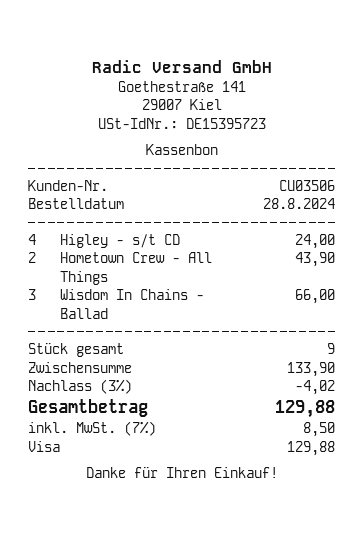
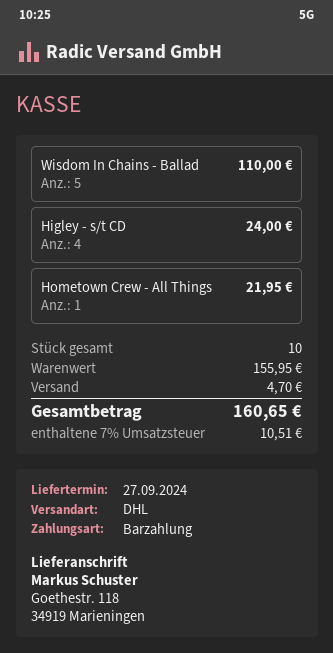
payment method: Visa -> cash
Hometown Crew - All Things: 2 for 43.90 -> 1 for 21.95
Wisdom In Chains - Ballad: 3 for 66.00 -> 5 for 110.00
total quantity: 9 -> 10
subtotal: 133.90 -> 155.95
discount: 3% = 4.02 -> none
shipping: none -> 4.70
tax: 7% = 8.50 -> 7% = 10.51
total: 129.88 -> 160.65

